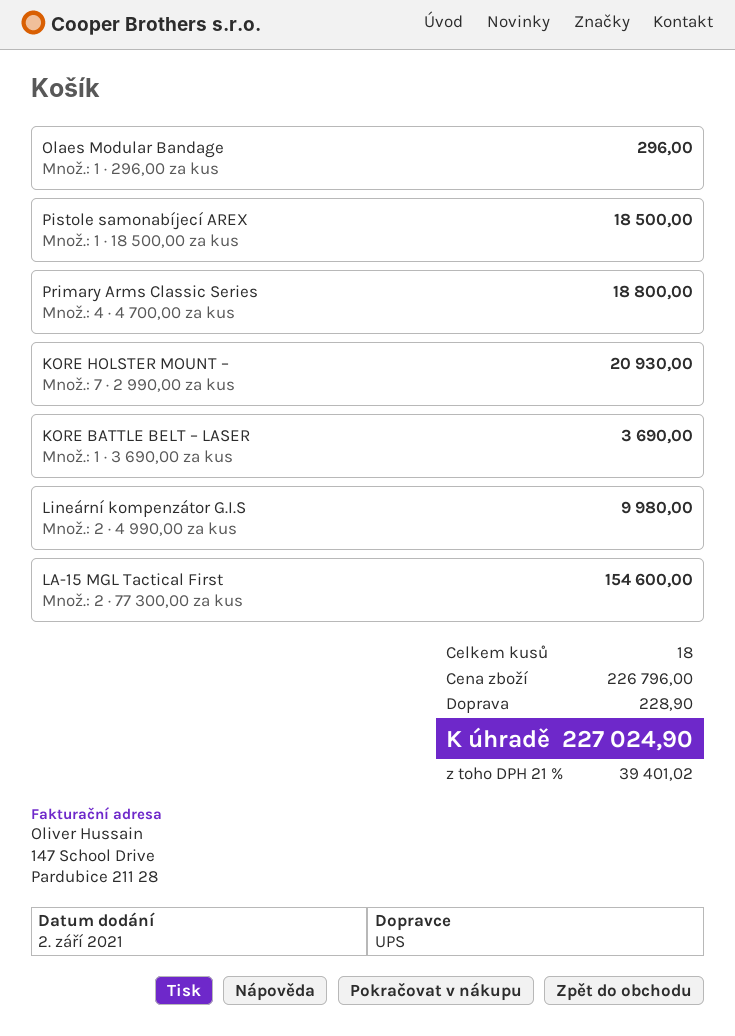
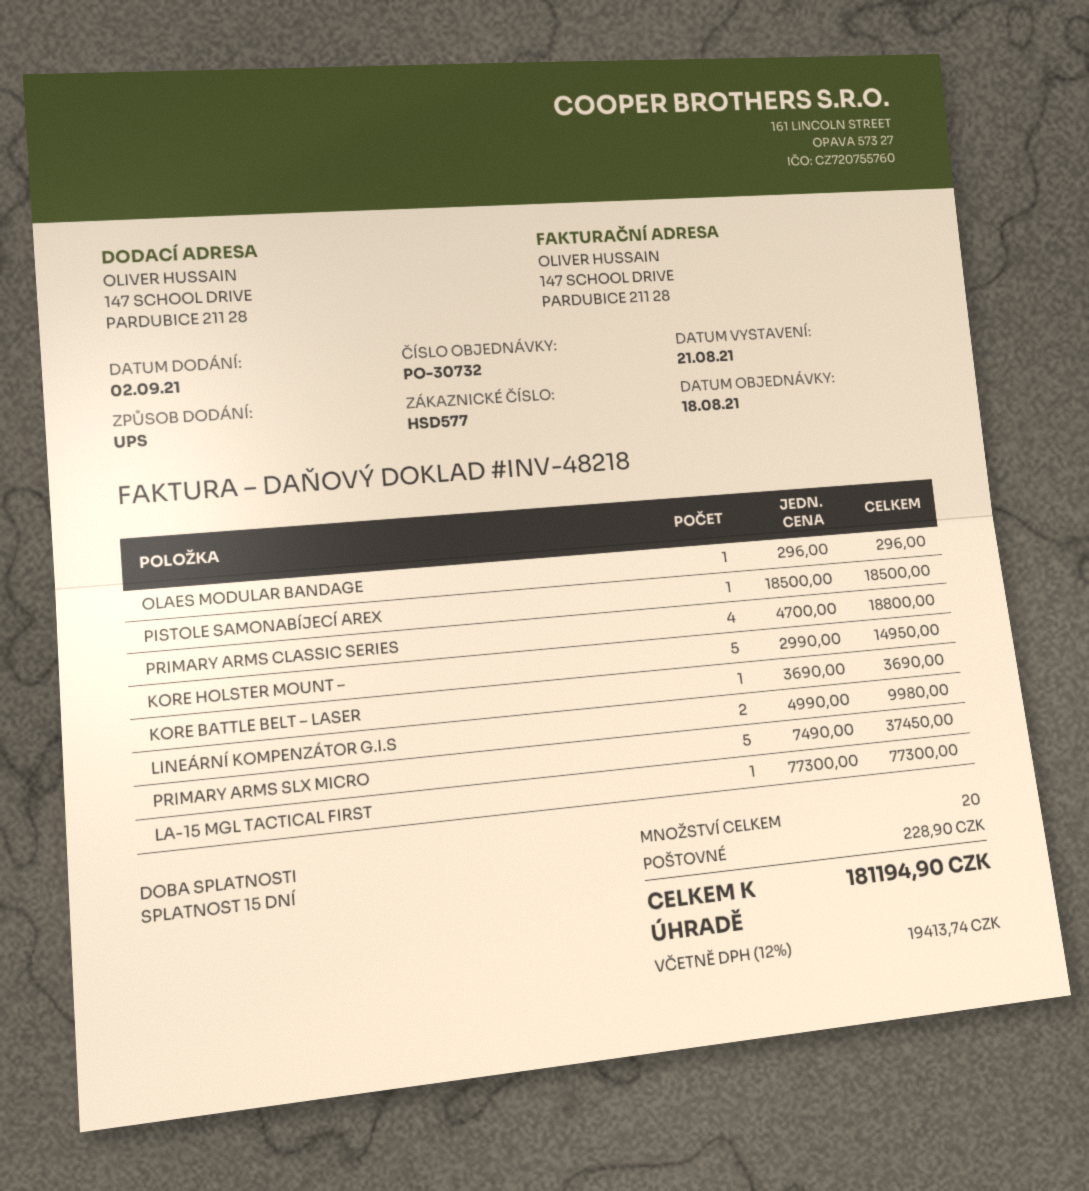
KORE HOLSTER MOUNT –: 7 x 2990.00 = 20930.00 -> 5 x 2990.00 = 14950.00
LA-15 MGL Tactical First: 2 x 77300.00 = 154600.00 -> 1 x 77300.00 = 77300.00
PRIMARY ARMS SLX MICRO: none -> 5 x 7490.00 = 37450.00
total quantity: 18 -> 20
tax: 21% = 39401.02 -> 12% = 19413.74
total: 227024.90 -> 181194.90

